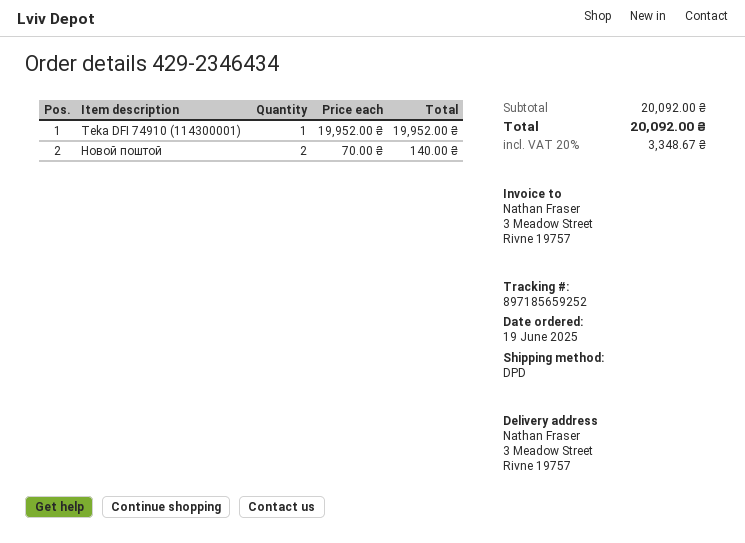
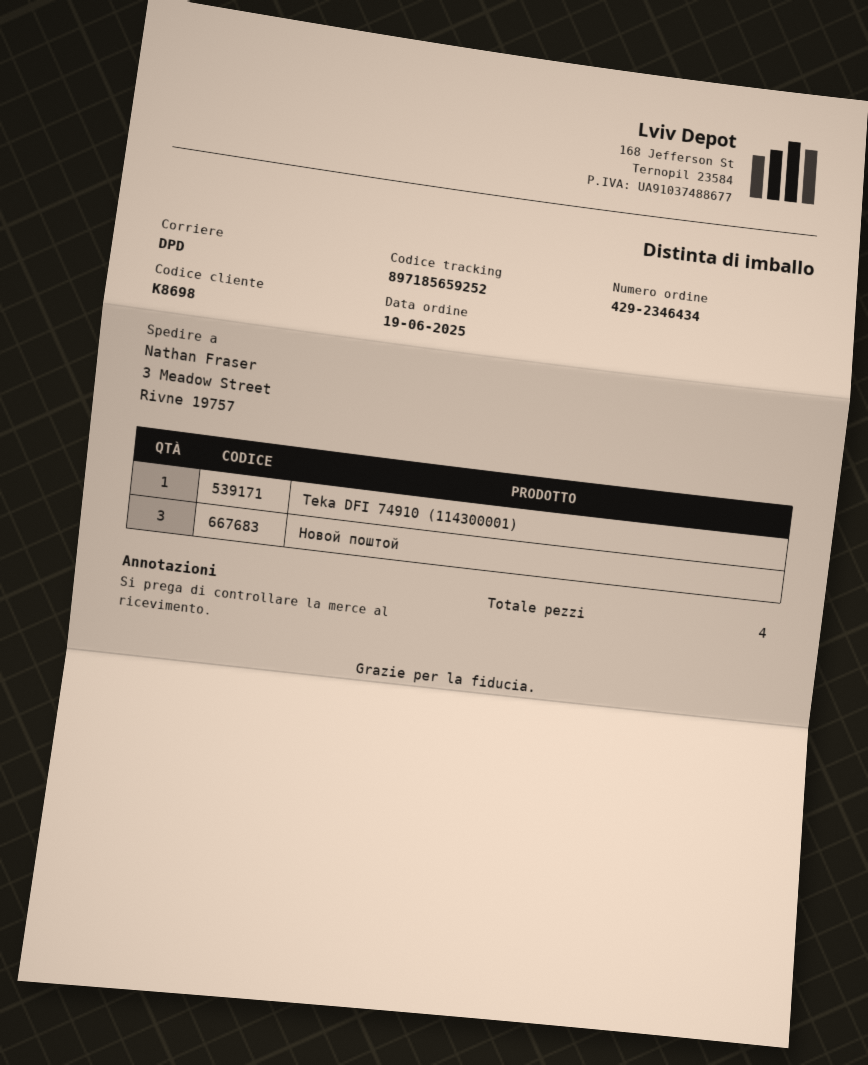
Новой поштой: 2 -> 3

